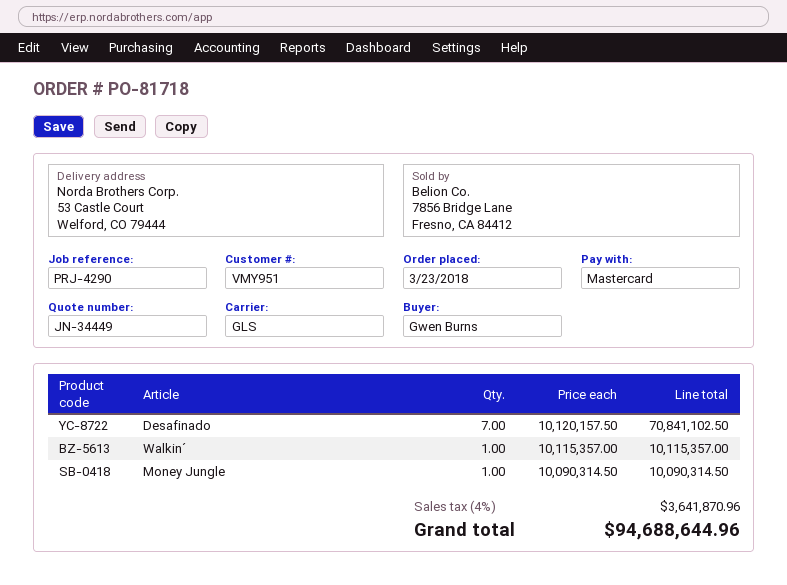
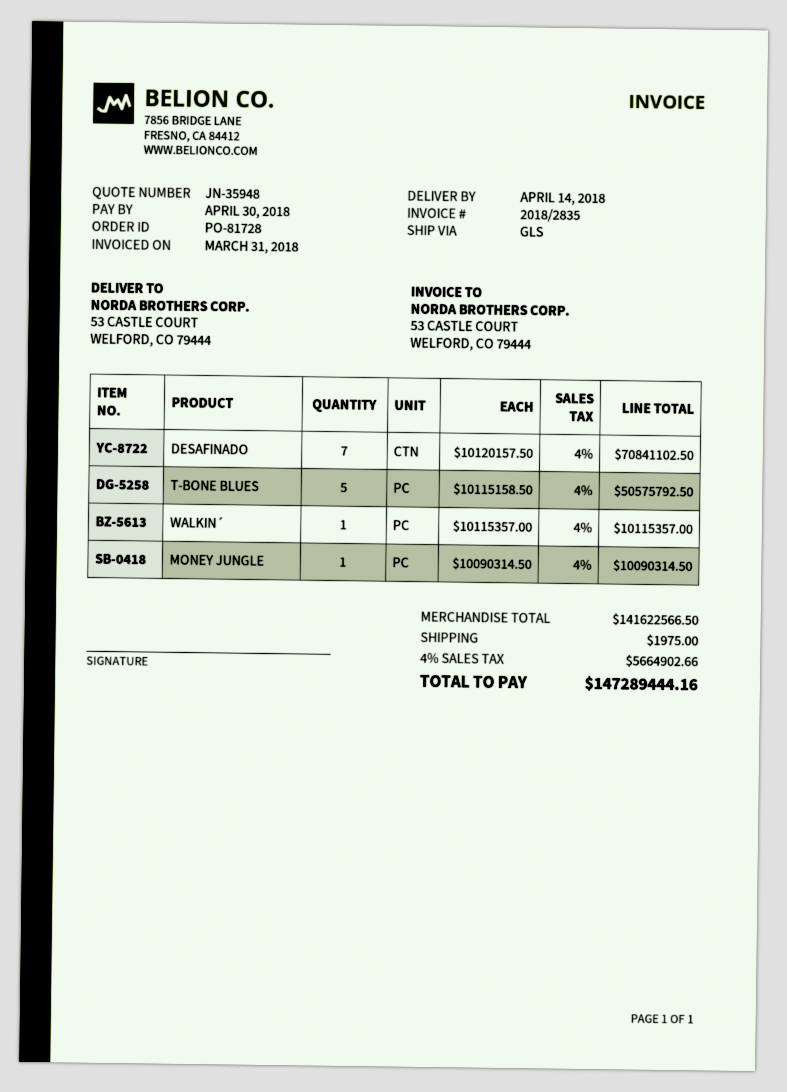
quote number: JN-34449 -> JN-35948
order number: PO-81718 -> PO-81728
T-BONE BLUES: none -> 5 x 10115158.50 = 50575792.50
shipping: none -> 1975.00
tax: 4% = 3641870.96 -> 4% = 5664902.66
total: 94688644.96 -> 147289444.16

